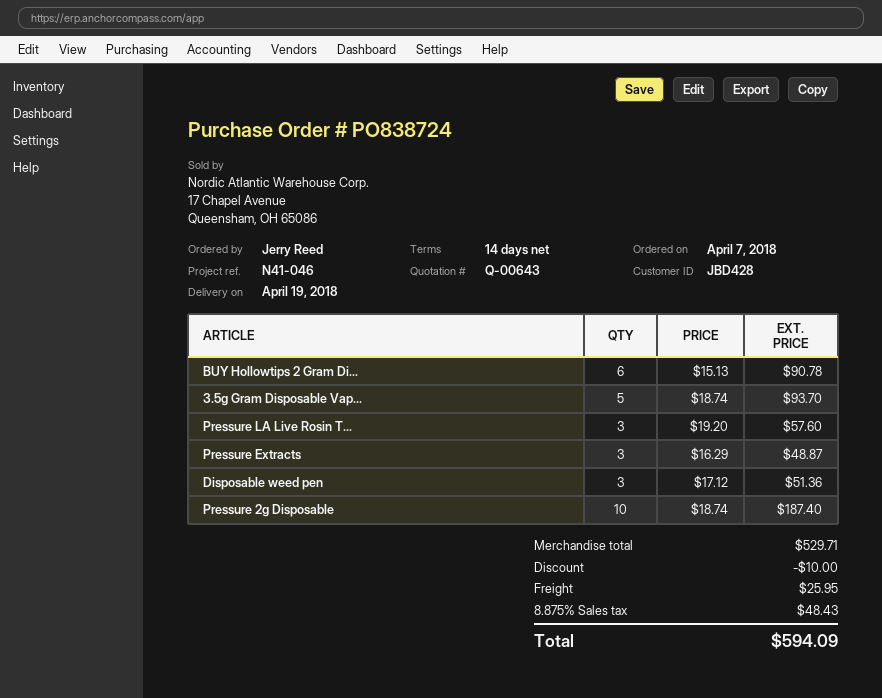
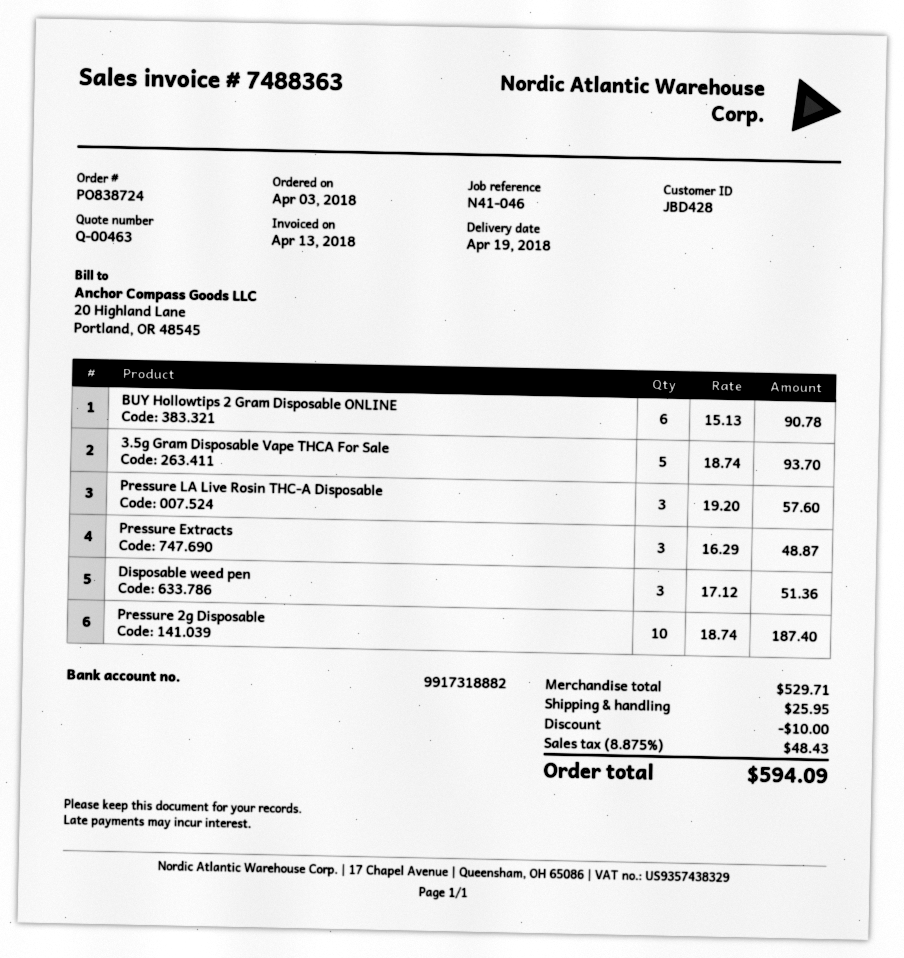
quote number: Q-00643 -> Q-00463
order date: 2018-04-07 -> 2018-04-03

